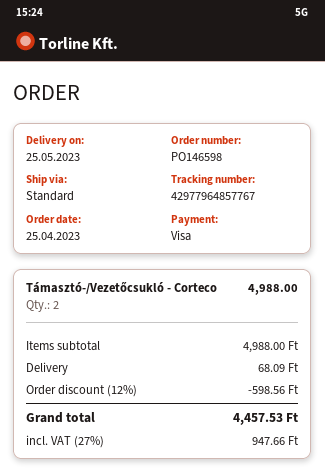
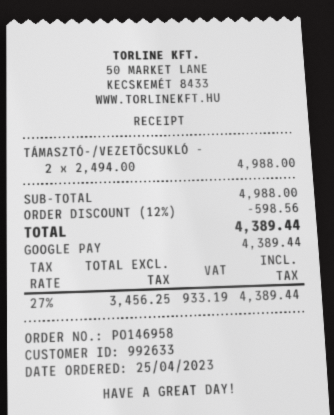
order number: PO146598 -> PO146958
payment method: Visa -> Google Pay
shipping: 68.09 -> none
tax: 27% = 947.66 -> 27% = 933.19
total: 4457.53 -> 4389.44

